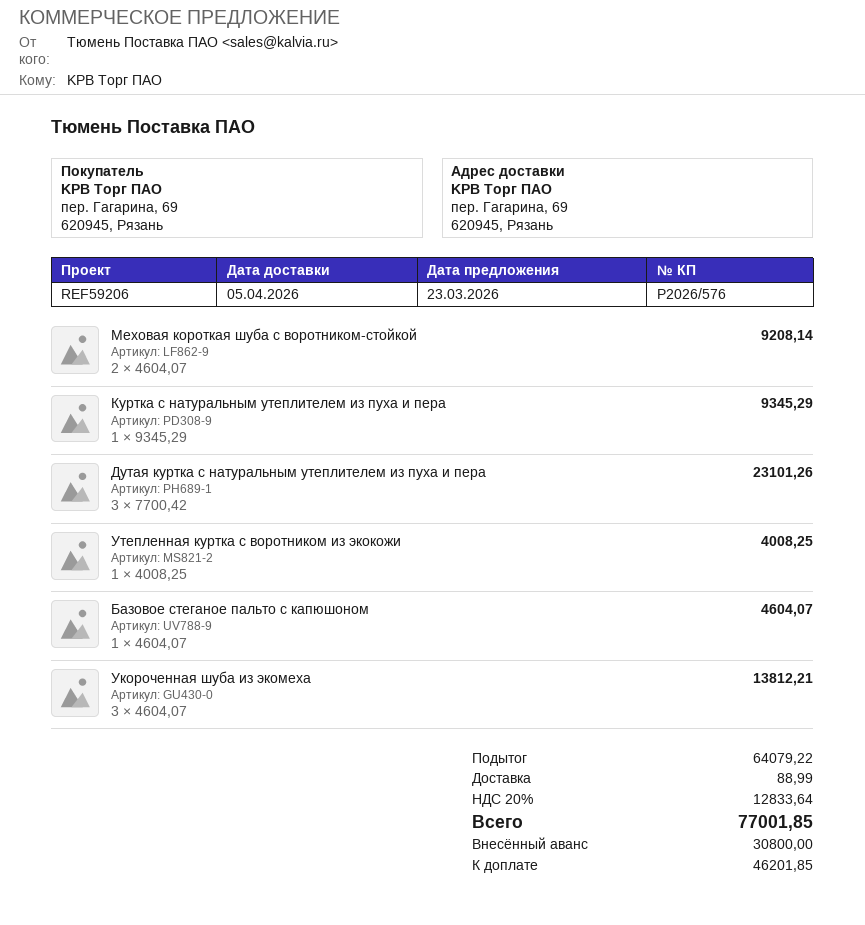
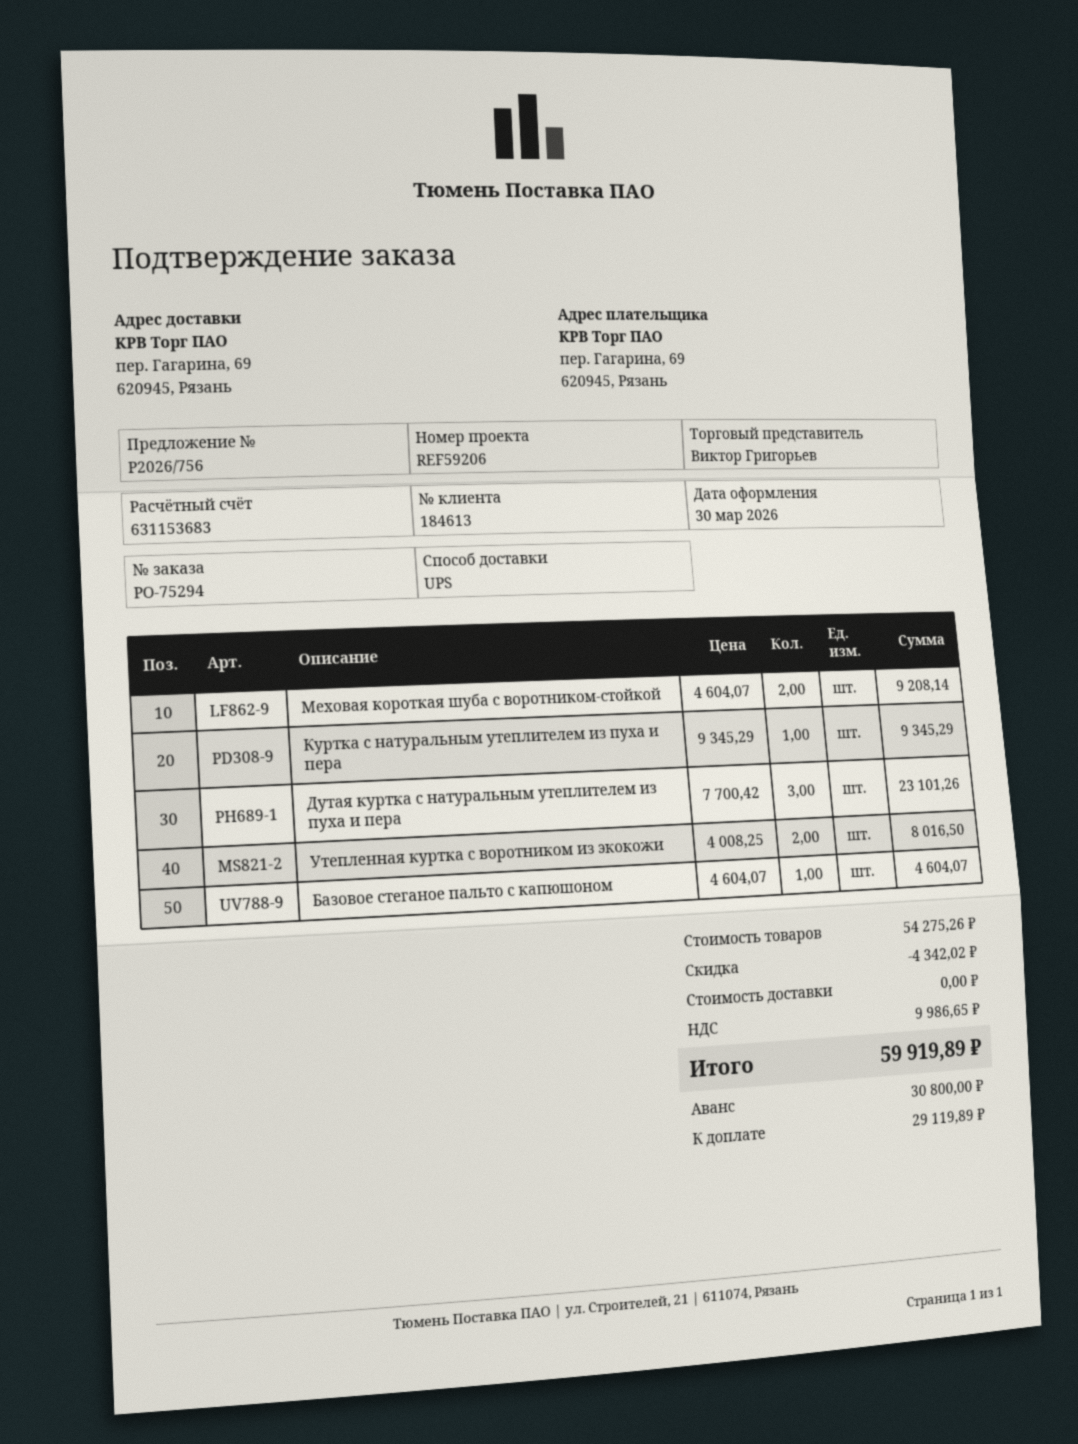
quote number: P2026/576 -> P2026/756
Утепленная куртка с воротником из экокожи: 1 x 4008.25 = 4008.25 -> 2 x 4008.25 = 8016.50
Укороченная шуба из экомеха: 3 x 4604.07 = 13812.21 -> none
subtotal: 64079.22 -> 54275.26
discount: none -> 4342.02
shipping: 88.99 -> 0.00
tax: 12833.64 -> 9986.65
total: 77001.85 -> 59919.89
balance: 46201.85 -> 29119.89

